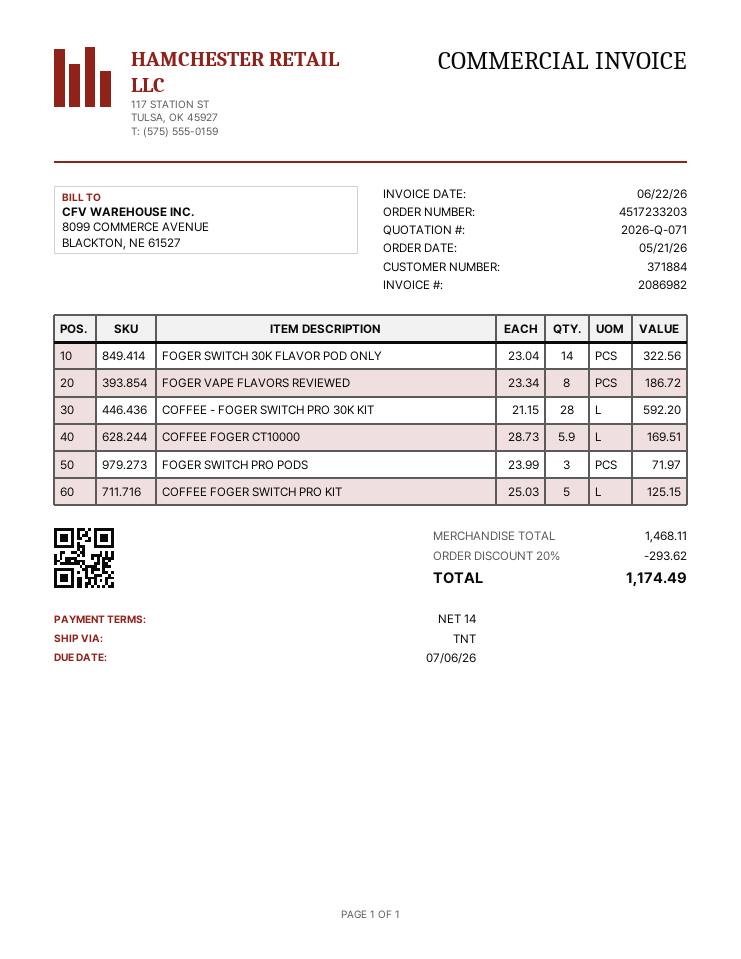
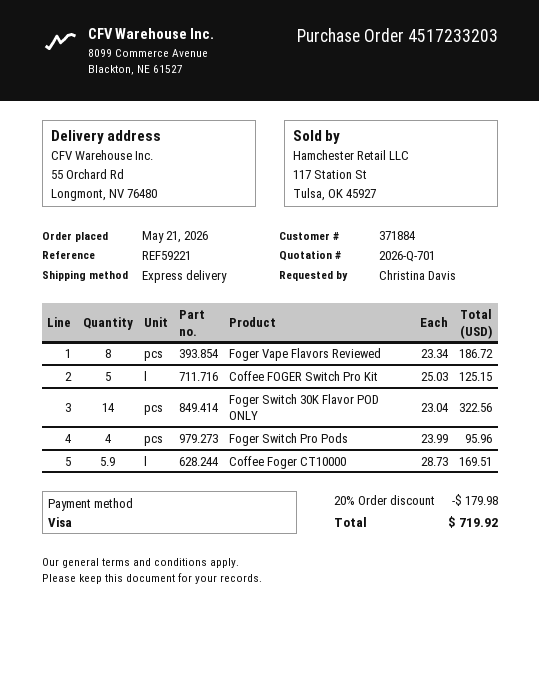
quote number: 2026-Q-071 -> 2026-Q-701
shipping method: TNT -> express
COFFEE - FOGER SWITCH PRO 30K KIT: 28 x 21.15 = 592.20 -> none
FOGER SWITCH PRO PODS: 3 x 23.99 = 71.97 -> 4 x 23.99 = 95.96
discount: 20% = 293.62 -> 20% = 179.98
total: 1174.49 -> 719.92

